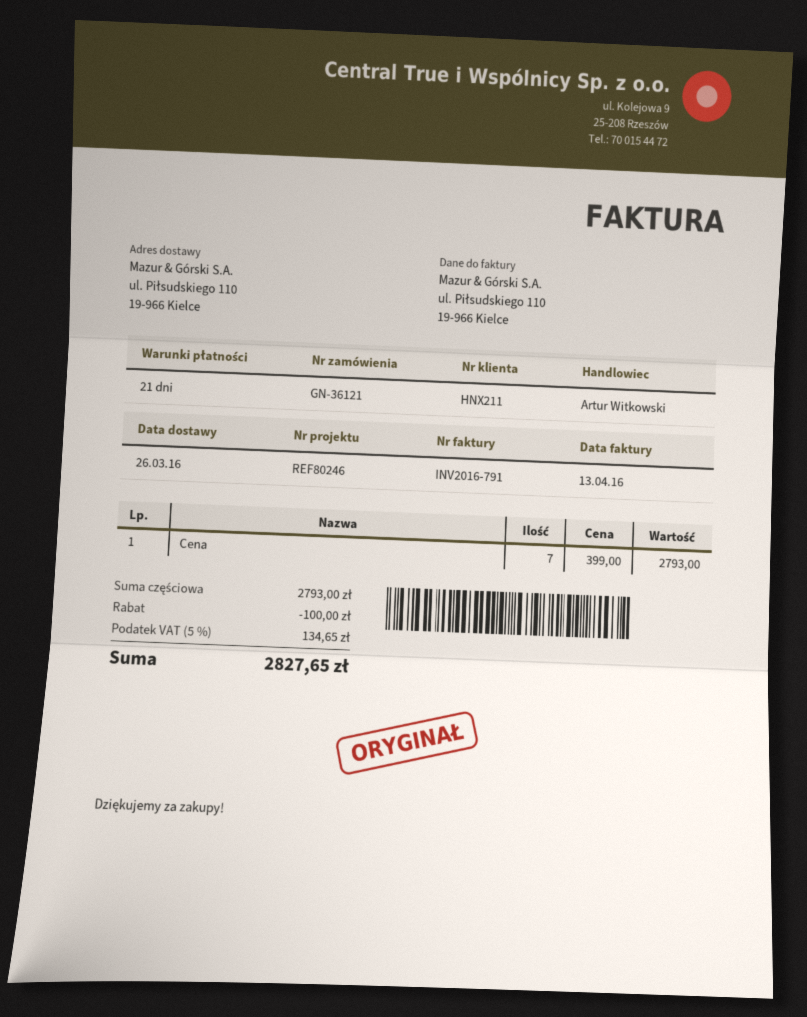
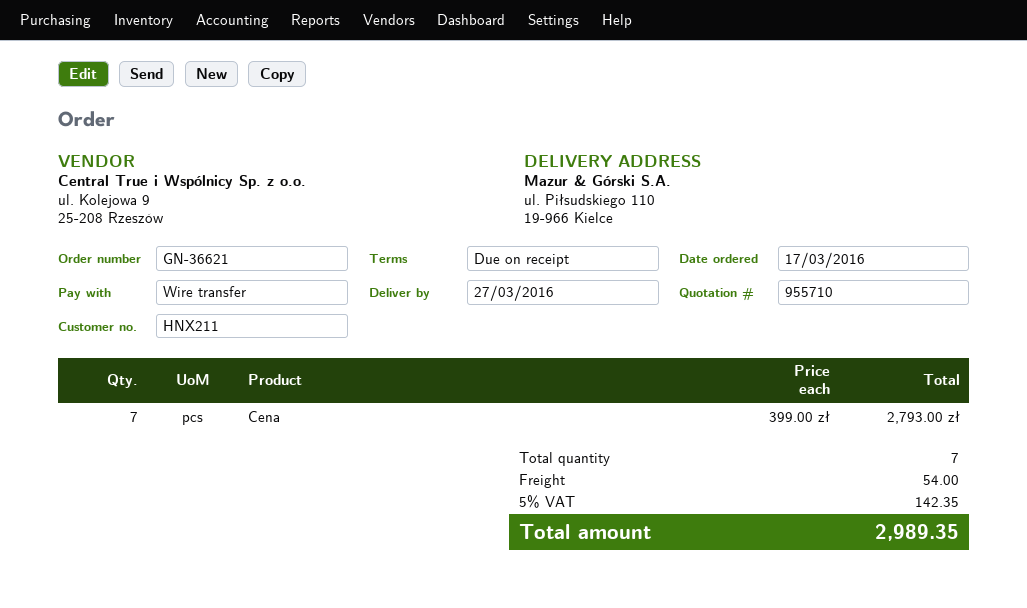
order number: GN-36121 -> GN-36621
delivery date: 2016-03-26 -> 2016-03-27
payment terms: 21 days -> on receipt
discount: 100.00 -> none
shipping: none -> 54.00
tax: 5% = 134.65 -> 5% = 142.35
total: 2827.65 -> 2989.35

